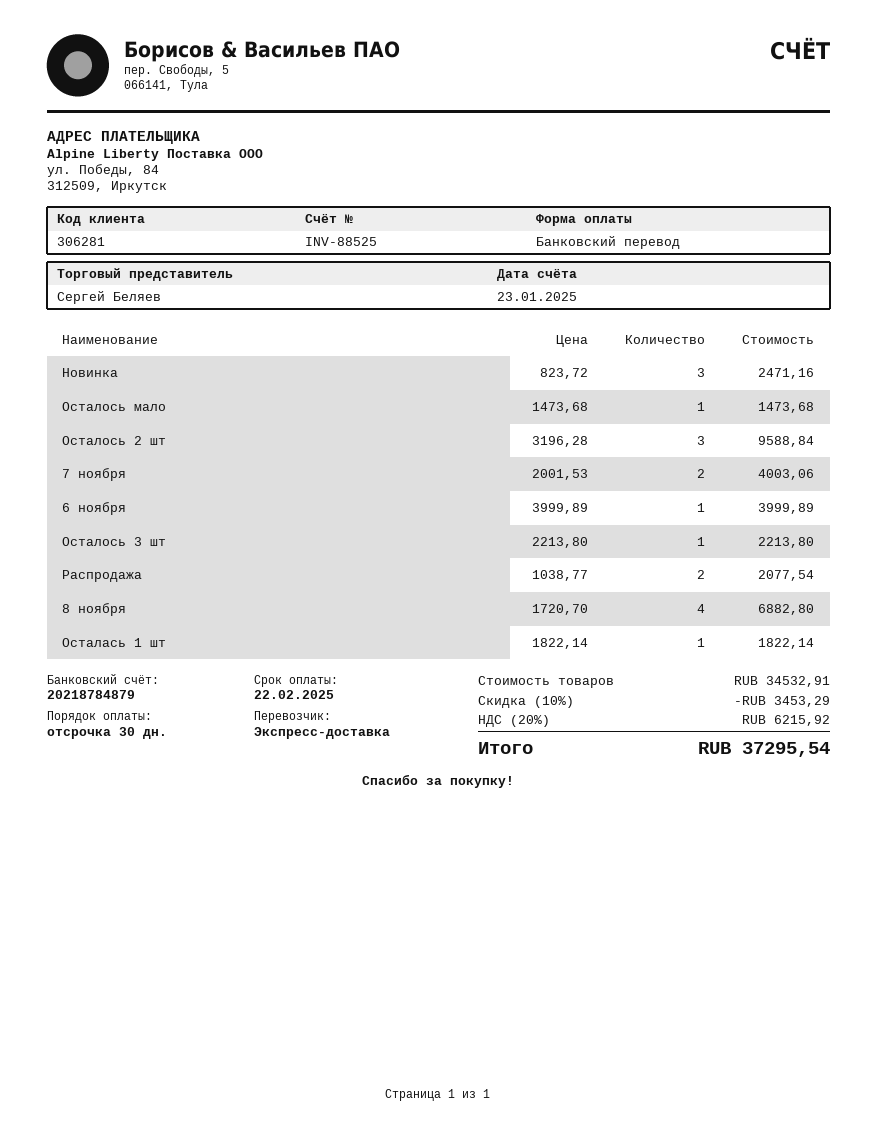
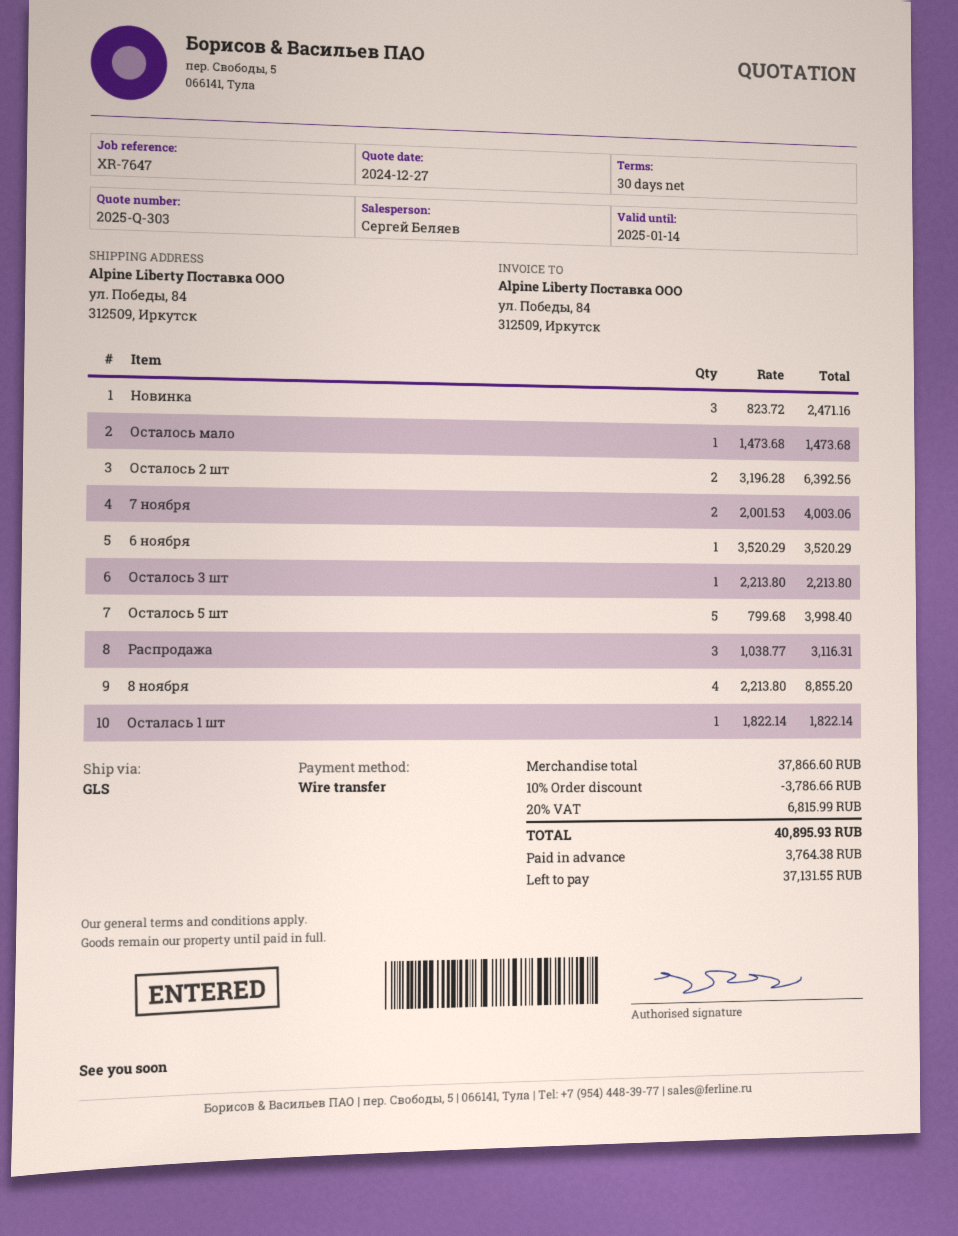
shipping method: express -> GLS
Осталось 2 шт: 3 x 3196.28 = 9588.84 -> 2 x 3196.28 = 6392.56
6 ноября: 1 x 3999.89 = 3999.89 -> 1 x 3520.29 = 3520.29
Распродажа: 2 x 1038.77 = 2077.54 -> 3 x 1038.77 = 3116.31
8 ноября: 4 x 1720.70 = 6882.80 -> 4 x 2213.80 = 8855.20
Осталось 5 шт: none -> 5 x 799.68 = 3998.40
subtotal: 34532.91 -> 37866.60
discount: 10% = 3453.29 -> 10% = 3786.66
tax: 20% = 6215.92 -> 20% = 6815.99
total: 37295.54 -> 40895.93

